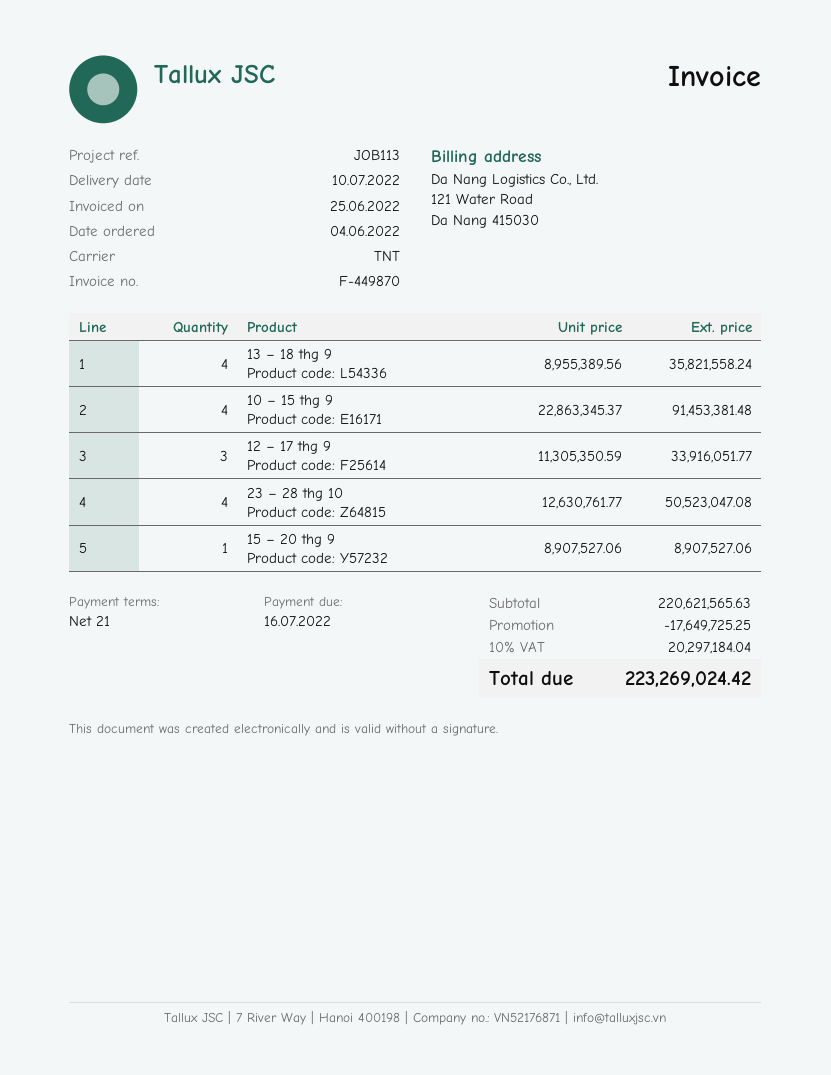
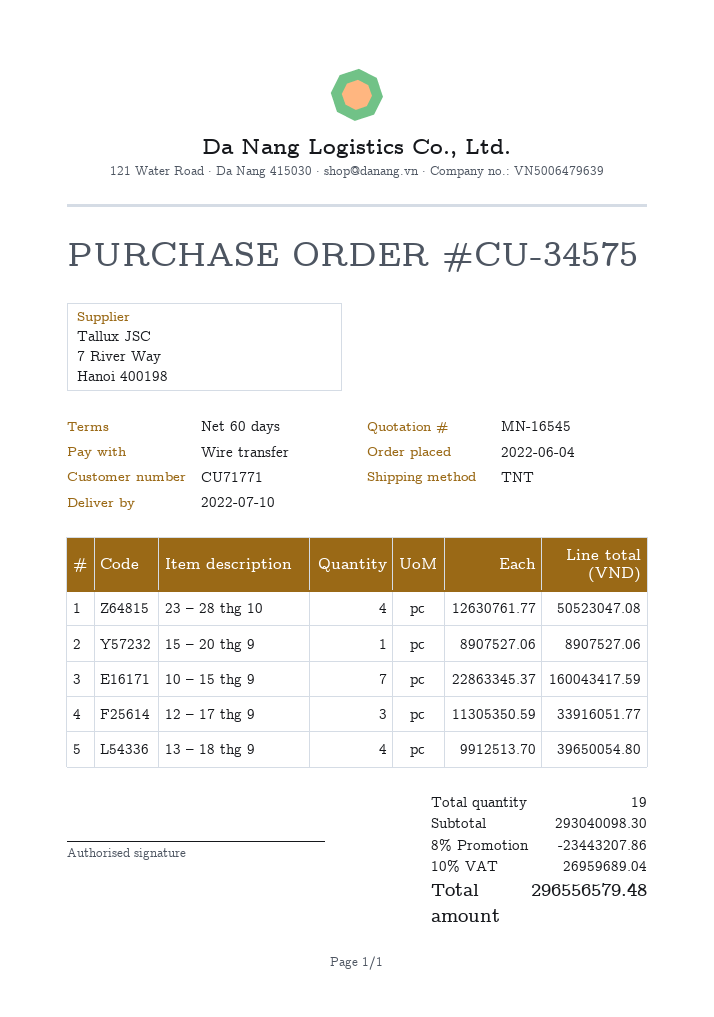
payment terms: 21 days -> 60 days
13 – 18 thg 9: 4 x 8955389.56 = 35821558.24 -> 4 x 9912513.70 = 39650054.80
10 – 15 thg 9: 4 x 22863345.37 = 91453381.48 -> 7 x 22863345.37 = 160043417.59
subtotal: 220621565.63 -> 293040098.30
discount: 17649725.25 -> 23443207.86
tax: 10% = 20297184.04 -> 10% = 26959689.04
total: 223269024.42 -> 296556579.48

